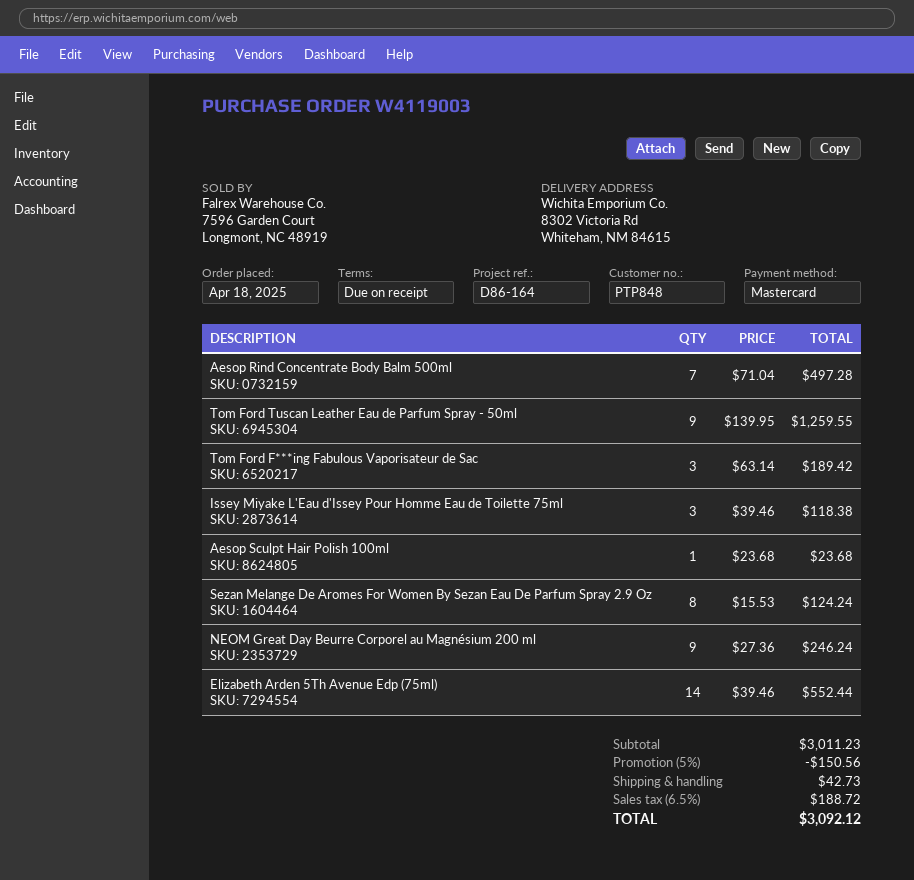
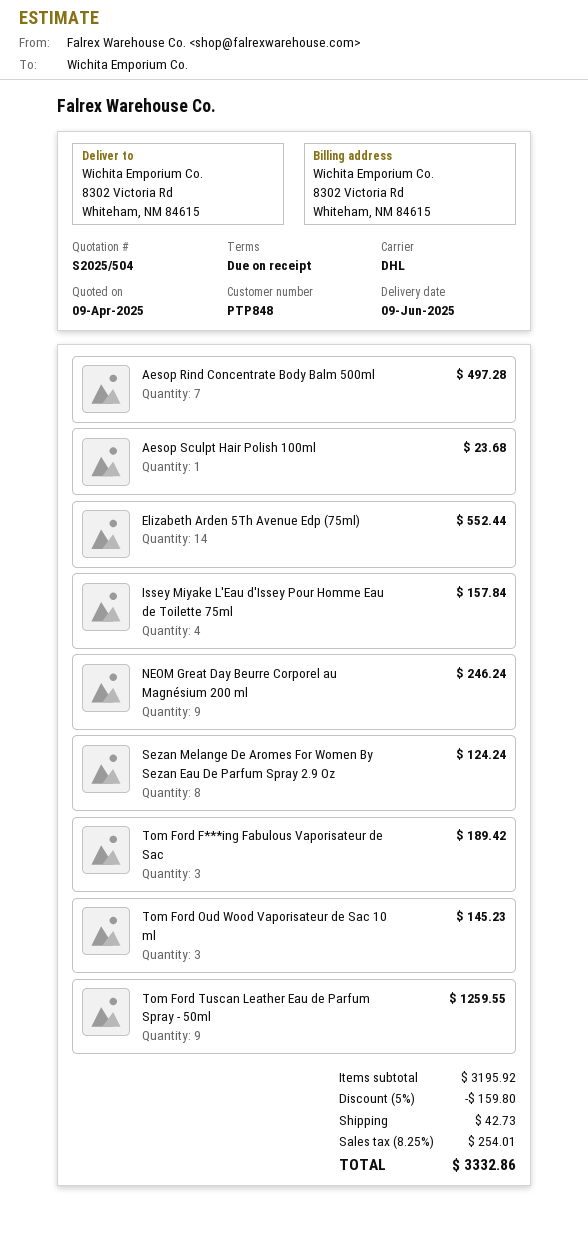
Issey Miyake L'Eau d'Issey Pour Homme Eau de Toilette 75ml: 3 for 118.38 -> 4 for 157.84
Tom Ford Oud Wood Vaporisateur de Sac 10 ml: none -> 3 for 145.23
subtotal: 3011.23 -> 3195.92
discount: 5% = 150.56 -> 5% = 159.80
tax: 6.5% = 188.72 -> 8.25% = 254.01
total: 3092.12 -> 3332.86

